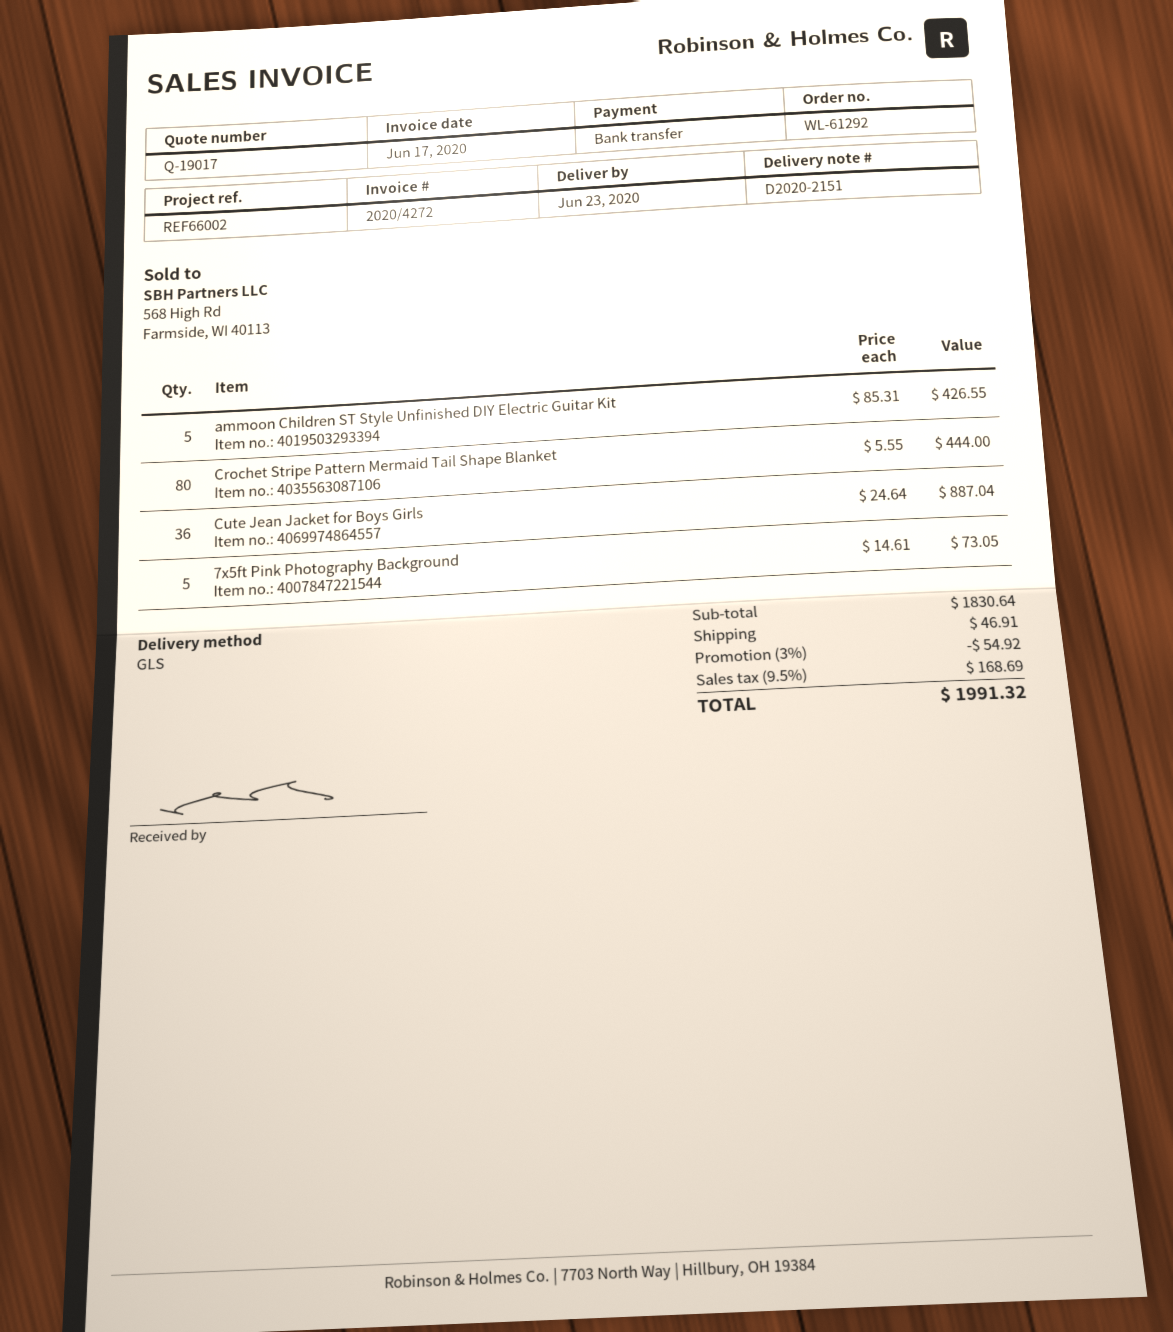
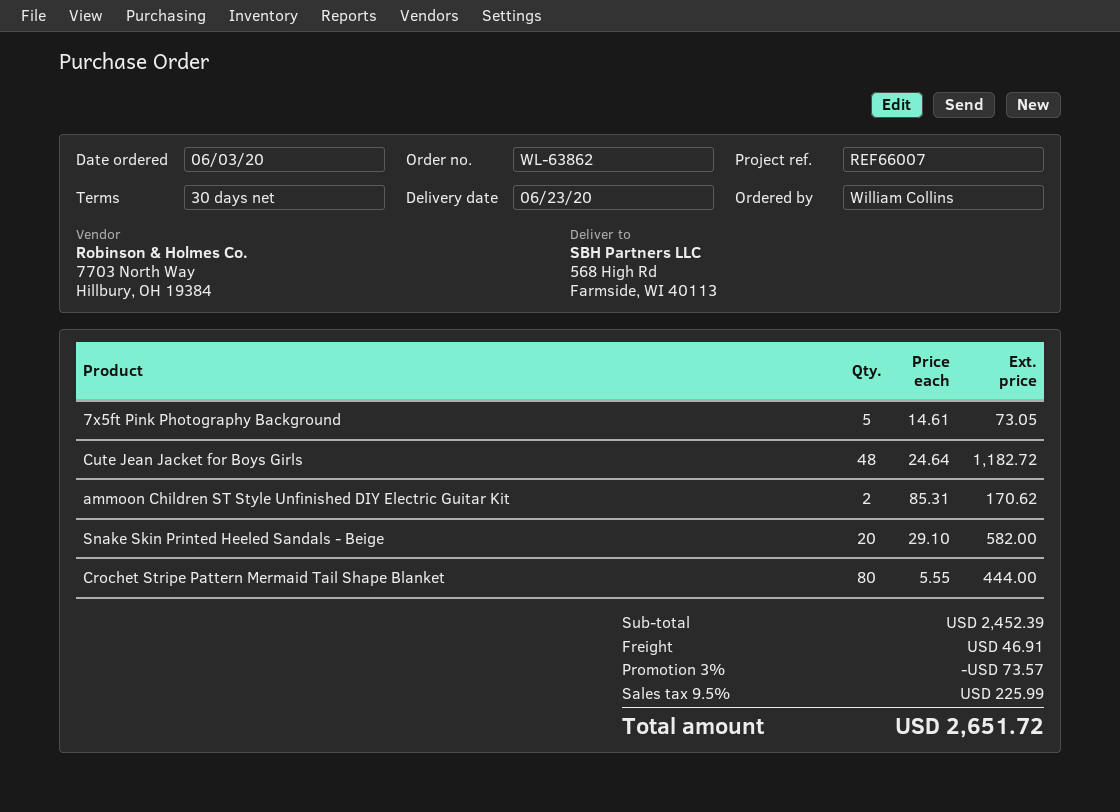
order number: WL-61292 -> WL-63862
reference: REF66002 -> REF66007
ammoon Children ST Style Unfinished DIY Electric Guitar Kit: 5 x 85.31 = 426.55 -> 2 x 85.31 = 170.62
Cute Jean Jacket for Boys Girls: 36 x 24.64 = 887.04 -> 48 x 24.64 = 1182.72
Snake Skin Printed Heeled Sandals - Beige: none -> 20 x 29.10 = 582.00
subtotal: 1830.64 -> 2452.39
discount: 3% = 54.92 -> 3% = 73.57
tax: 9.5% = 168.69 -> 9.5% = 225.99
total: 1991.32 -> 2651.72

